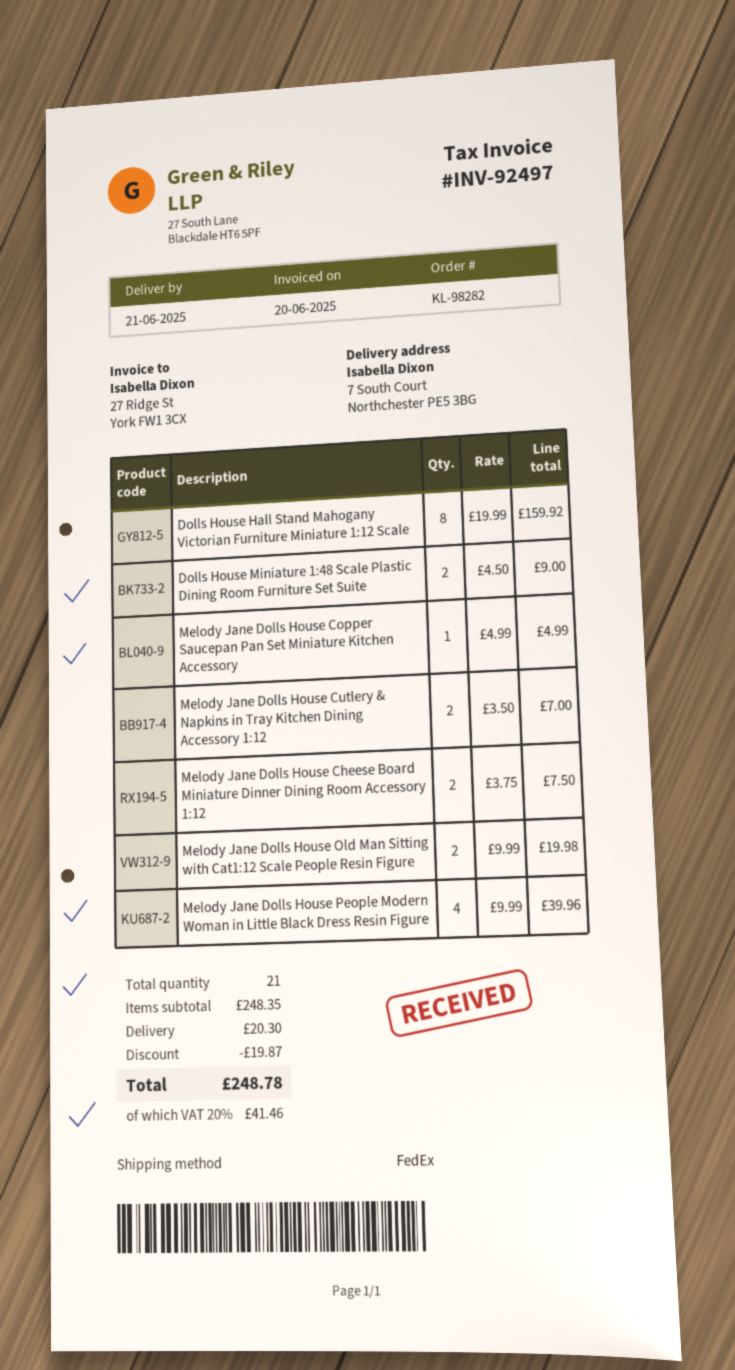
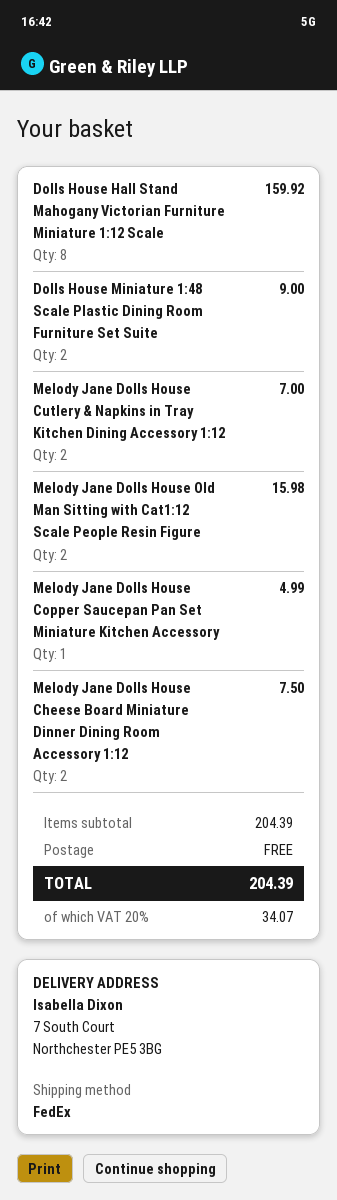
Melody Jane Dolls House Old Man Sitting with Cat1:12 Scale People Resin Figure: 2 for 19.98 -> 2 for 15.98
Melody Jane Dolls House People Modern Woman in Little Black Dress Resin Figure: 4 for 39.96 -> none
subtotal: 248.35 -> 204.39
discount: 19.87 -> none
shipping: 20.30 -> 0.00
tax: 20% = 41.46 -> 20% = 34.07
total: 248.78 -> 204.39

